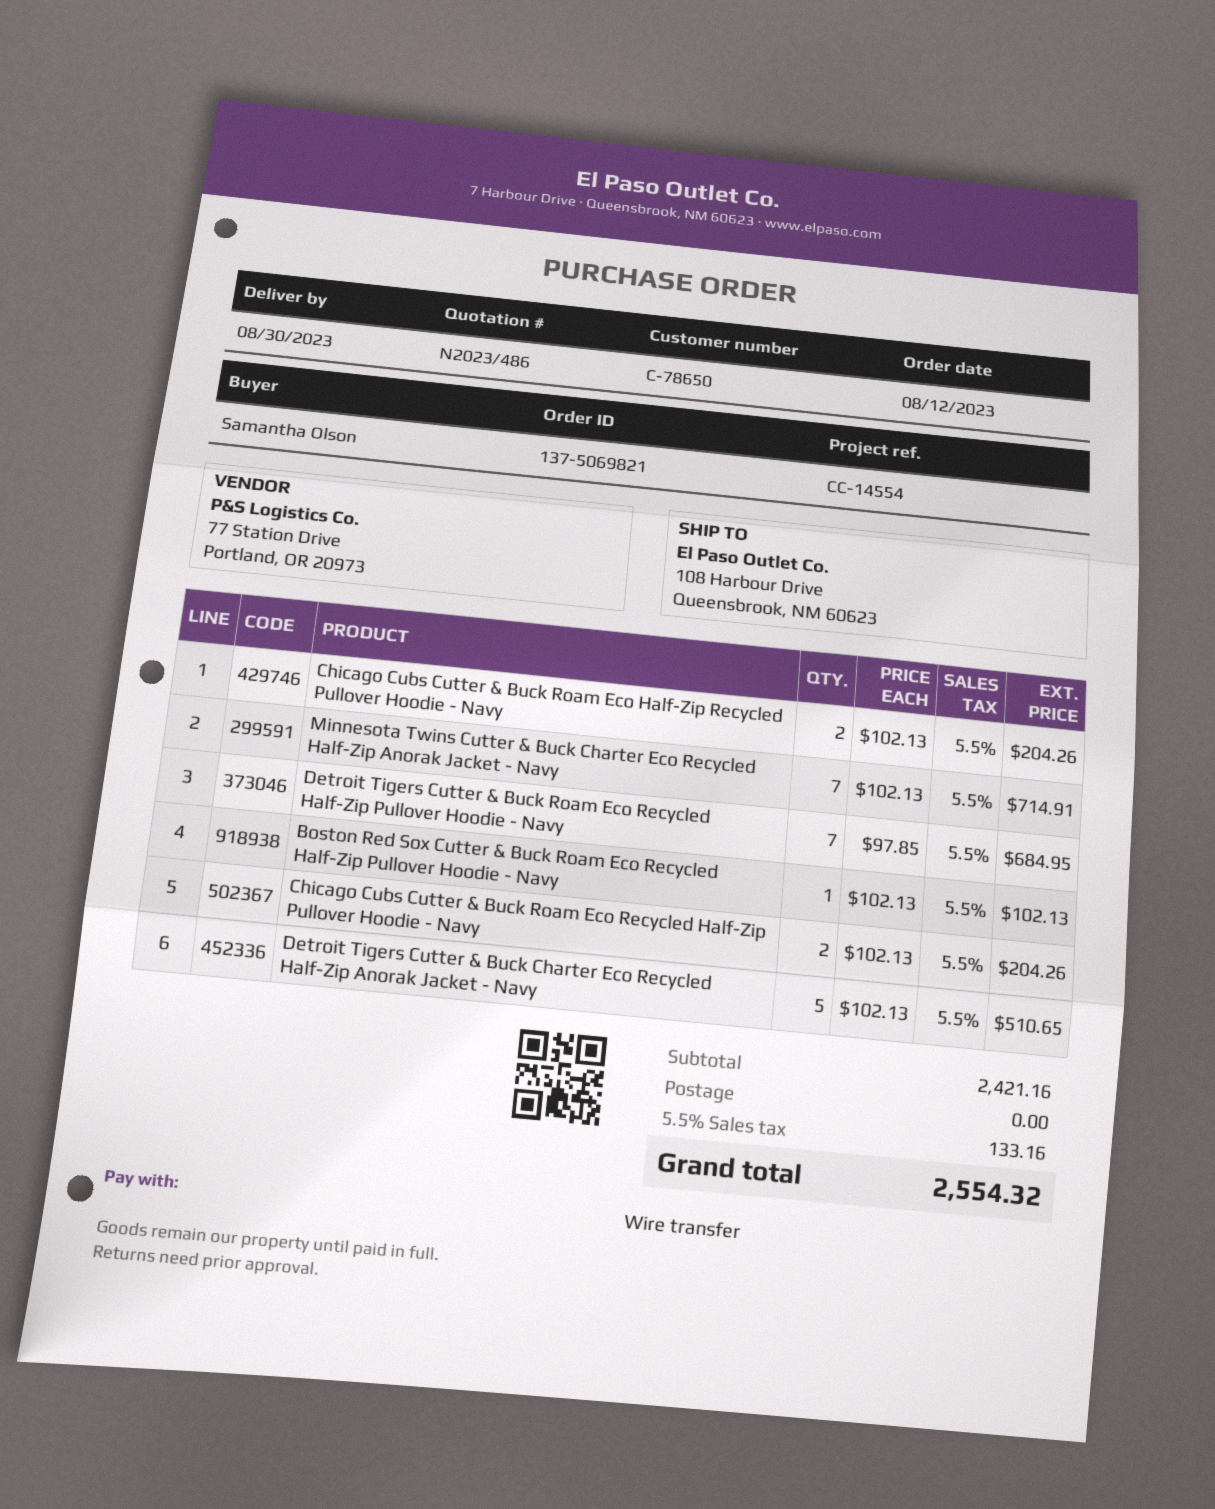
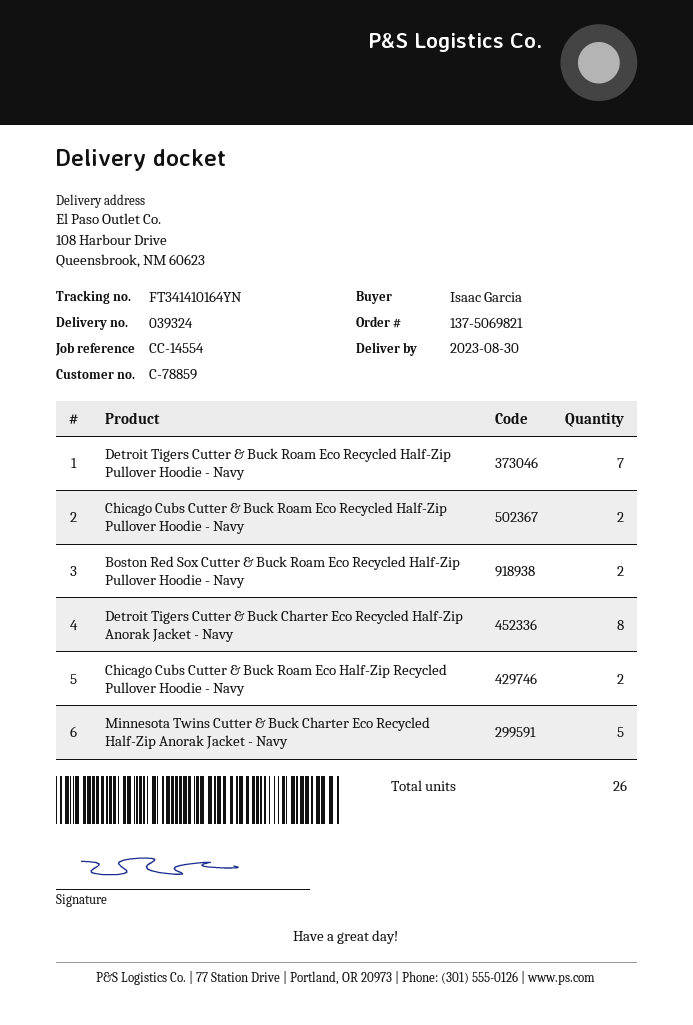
customer number: C-78650 -> C-78859
ordered by: Samantha Olson -> Isaac Garcia
Minnesota Twins Cutter & Buck Charter Eco Recycled Half-Zip Anorak Jacket - Navy: 7 -> 5
Boston Red Sox Cutter & Buck Roam Eco Recycled Half-Zip Pullover Hoodie - Navy: 1 -> 2
Detroit Tigers Cutter & Buck Charter Eco Recycled Half-Zip Anorak Jacket - Navy: 5 -> 8

